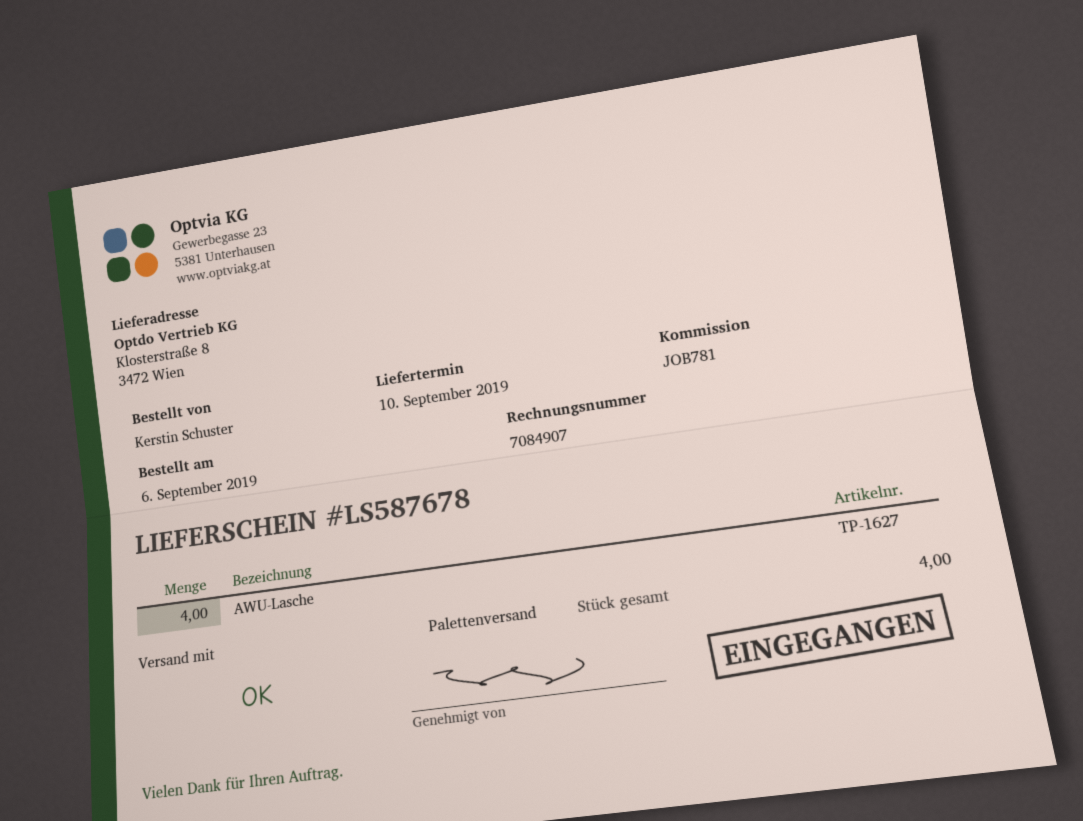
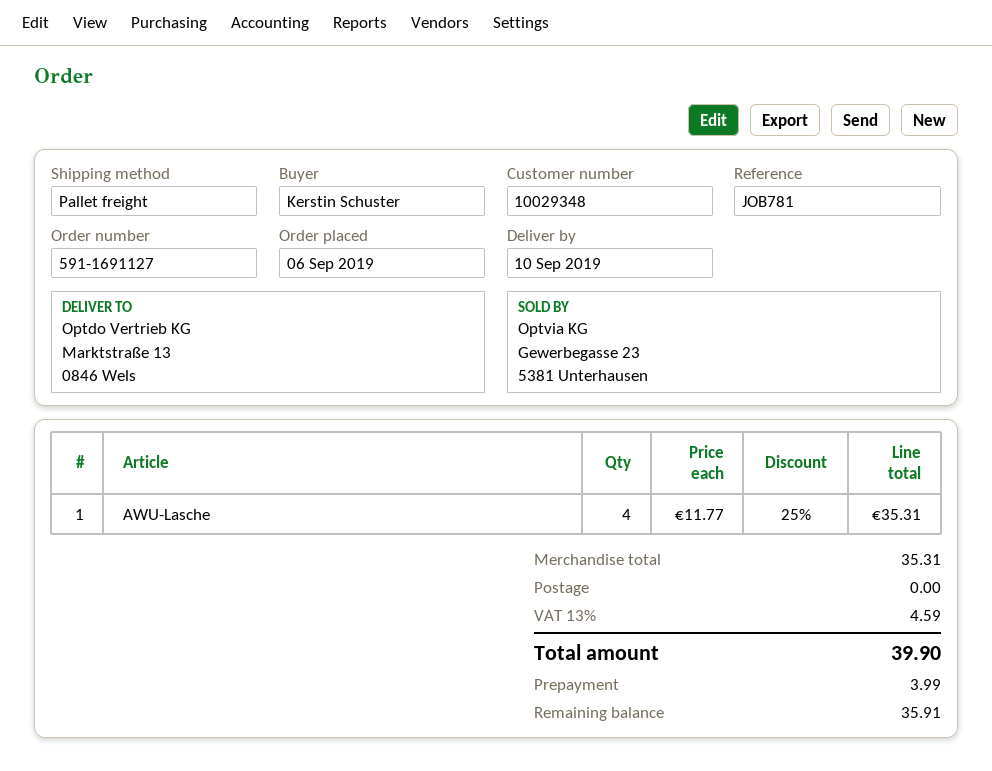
ship to: Klosterstraße 8, 3472 Wien -> Marktstraße 13, 0846 Wels

